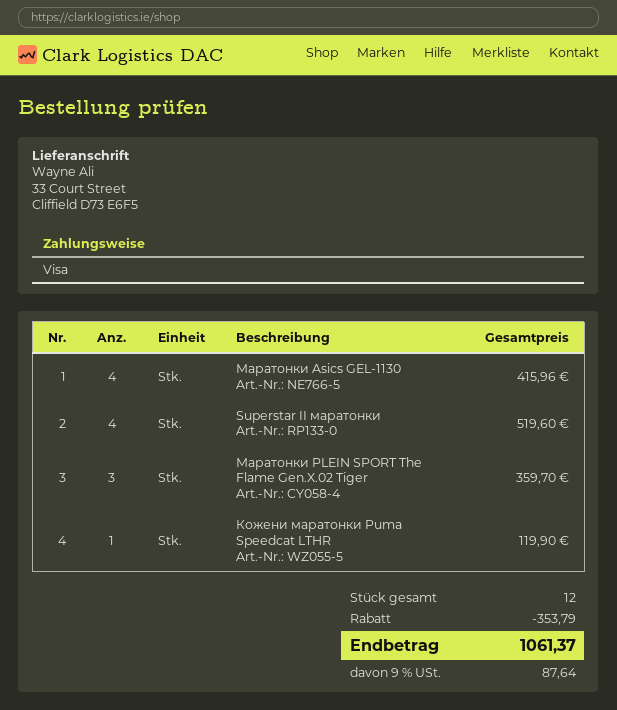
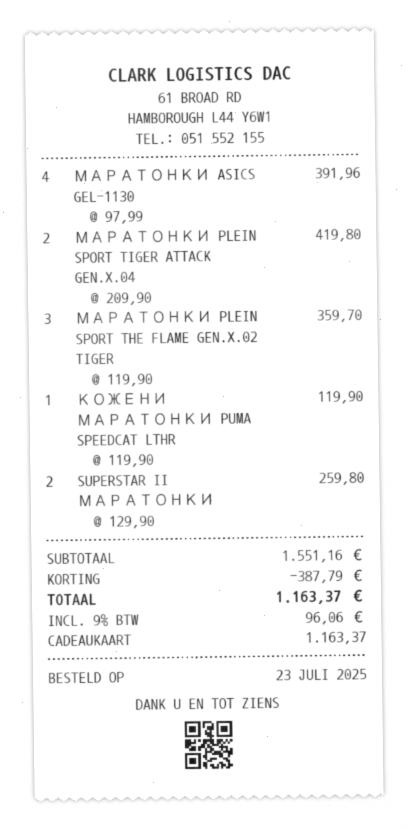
payment method: Visa -> gift card
Маратонки Asics GEL-1130: 4 for 415.96 -> 4 for 391.96
Superstar II маратонки: 4 for 519.60 -> 2 for 259.80
МАРАТОНКИ PLEIN SPORT TIGER ATTACK GEN.X.04: none -> 2 for 419.80
discount: 353.79 -> 387.79
tax: 9% = 87.64 -> 9% = 96.06
total: 1061.37 -> 1163.37

